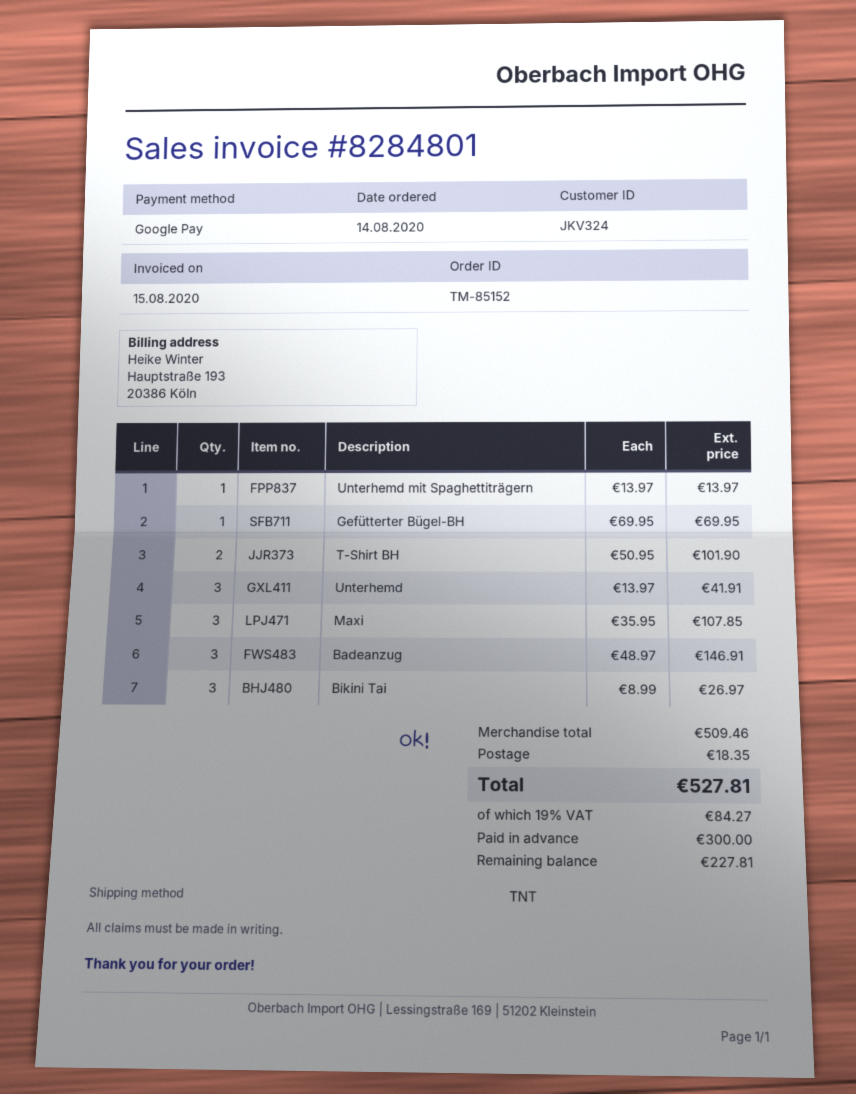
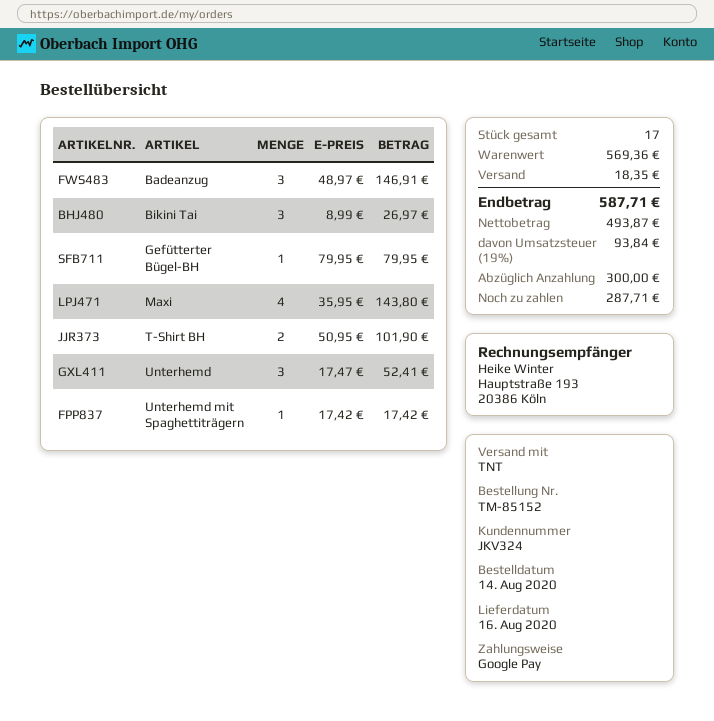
Unterhemd mit Spaghettiträgern: 1 x 13.97 = 13.97 -> 1 x 17.42 = 17.42
Gefütterter Bügel-BH: 1 x 69.95 = 69.95 -> 1 x 79.95 = 79.95
Unterhemd: 3 x 13.97 = 41.91 -> 3 x 17.47 = 52.41
Maxi: 3 x 35.95 = 107.85 -> 4 x 35.95 = 143.80
subtotal: 509.46 -> 569.36
tax: 19% = 84.27 -> 19% = 93.84
total: 527.81 -> 587.71
balance: 227.81 -> 287.71

